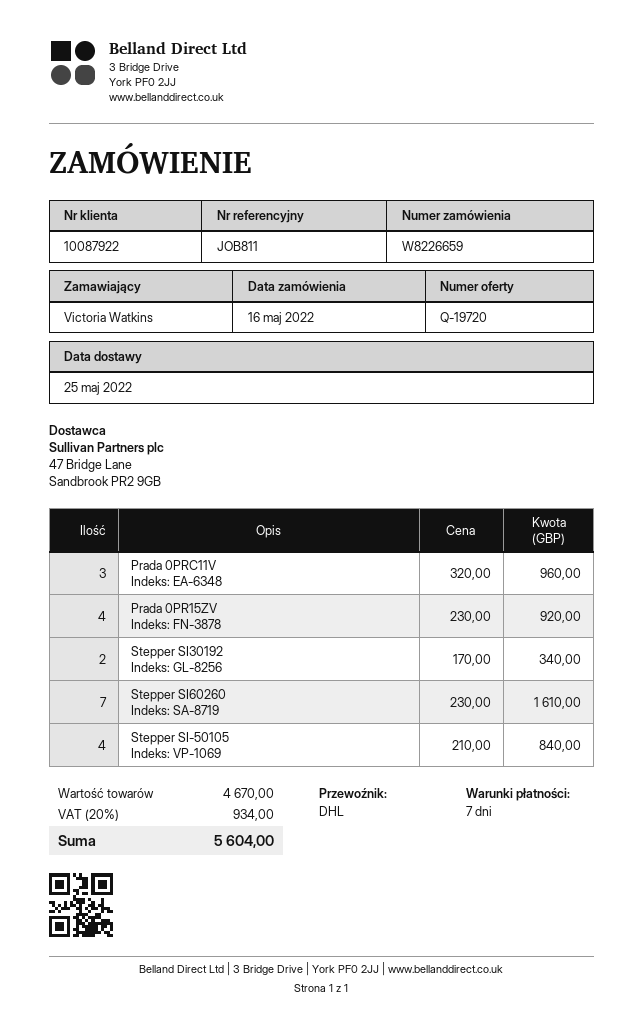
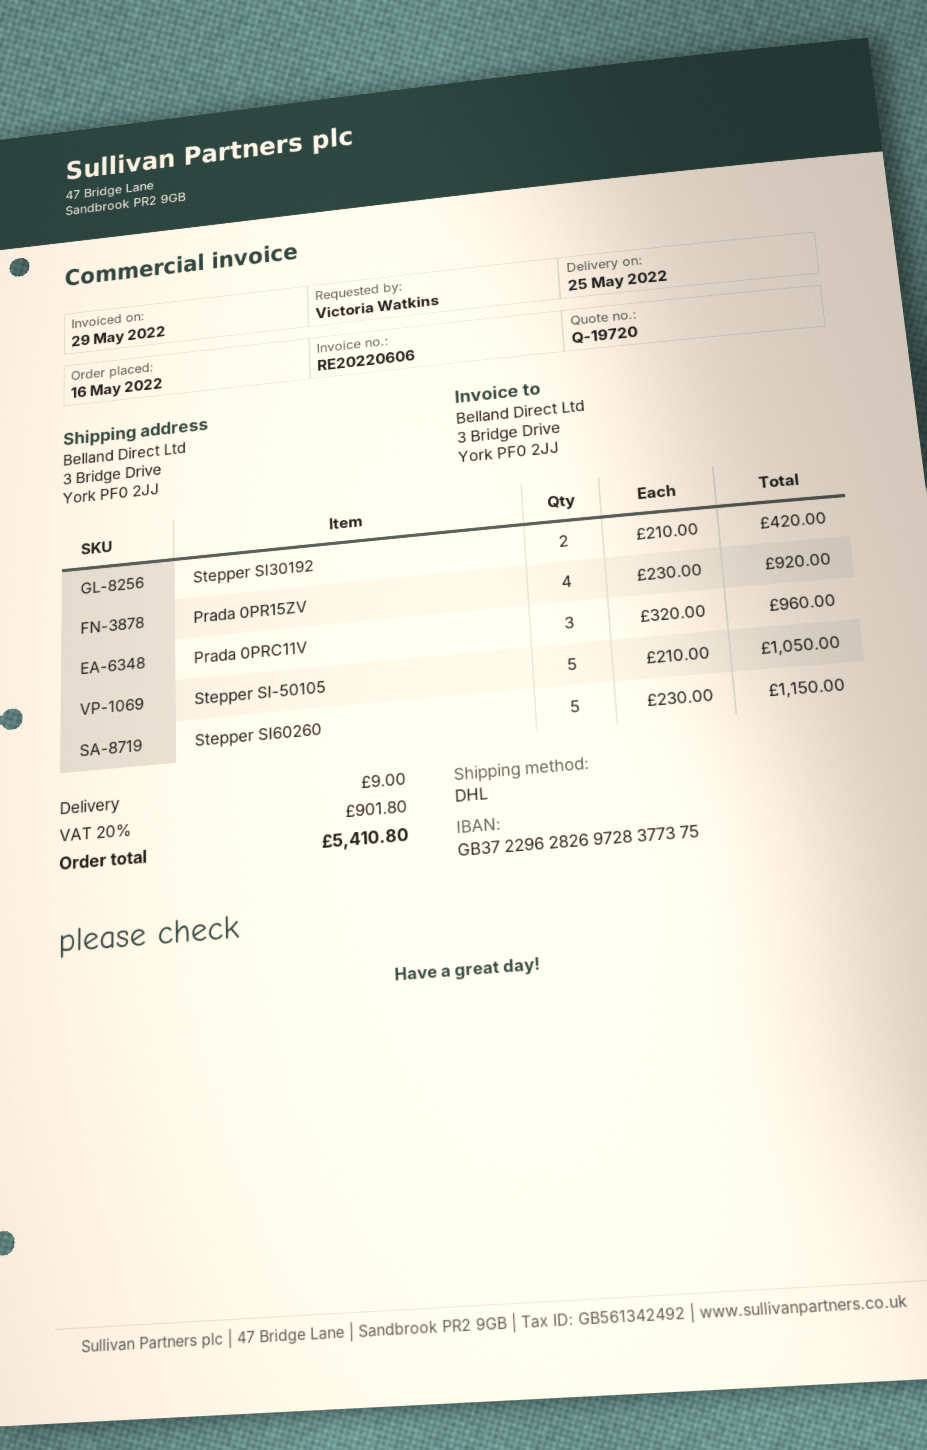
Stepper SI30192: 2 x 170.00 = 340.00 -> 2 x 210.00 = 420.00
Stepper SI60260: 7 x 230.00 = 1610.00 -> 5 x 230.00 = 1150.00
Stepper SI-50105: 4 x 210.00 = 840.00 -> 5 x 210.00 = 1050.00
shipping: none -> 9.00
tax: 20% = 934.00 -> 20% = 901.80
total: 5604.00 -> 5410.80

